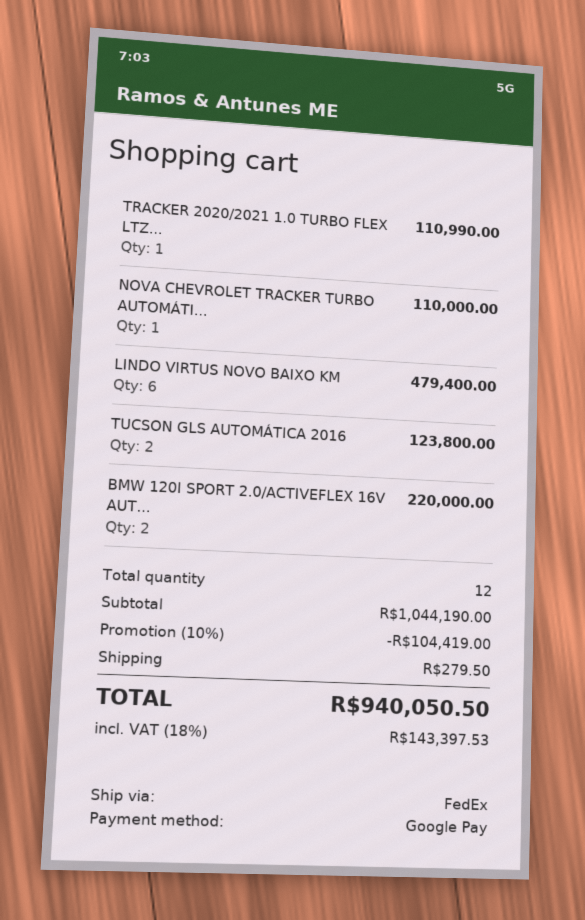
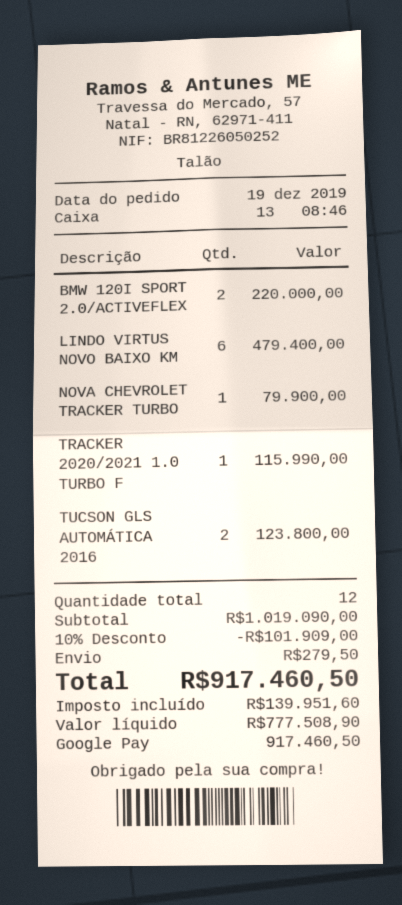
TRACKER 2020/2021 1.0 TURBO FLEX LTZ...: 1 for 110990.00 -> 1 for 115990.00
NOVA CHEVROLET TRACKER TURBO AUTOMÁTI...: 1 for 110000.00 -> 1 for 79900.00
subtotal: 1044190.00 -> 1019090.00
discount: 10% = 104419.00 -> 10% = 101909.00
tax: 143397.53 -> 139951.60
total: 940050.50 -> 917460.50

